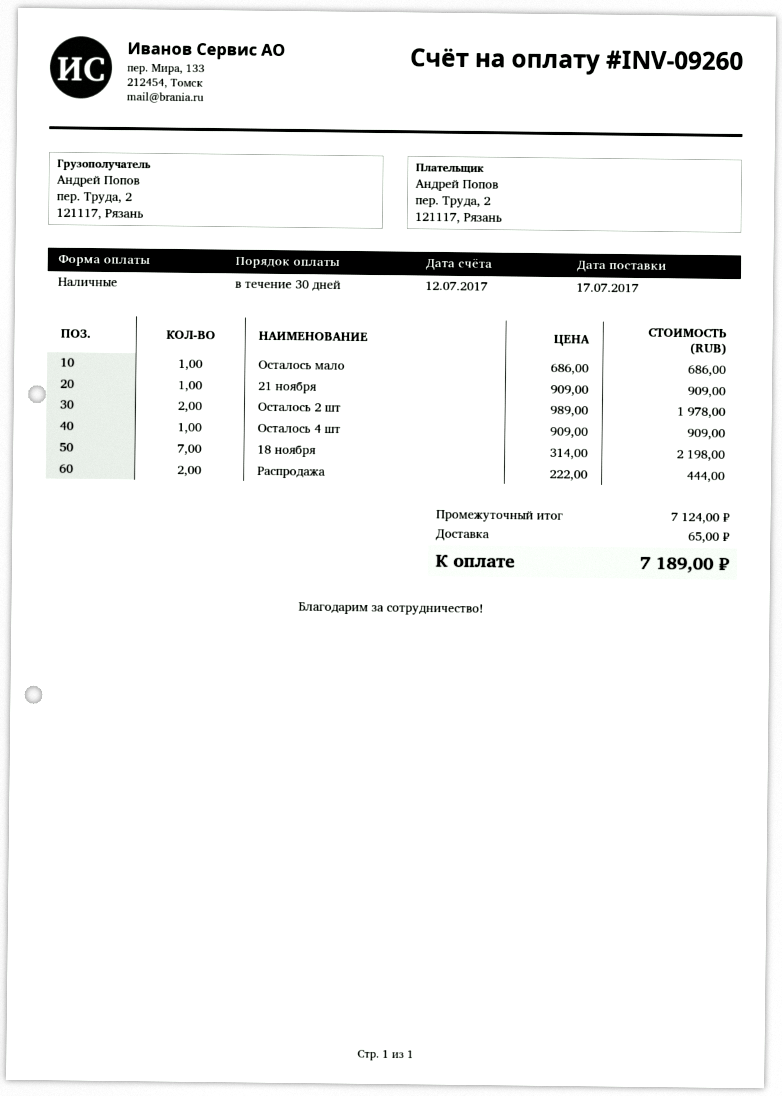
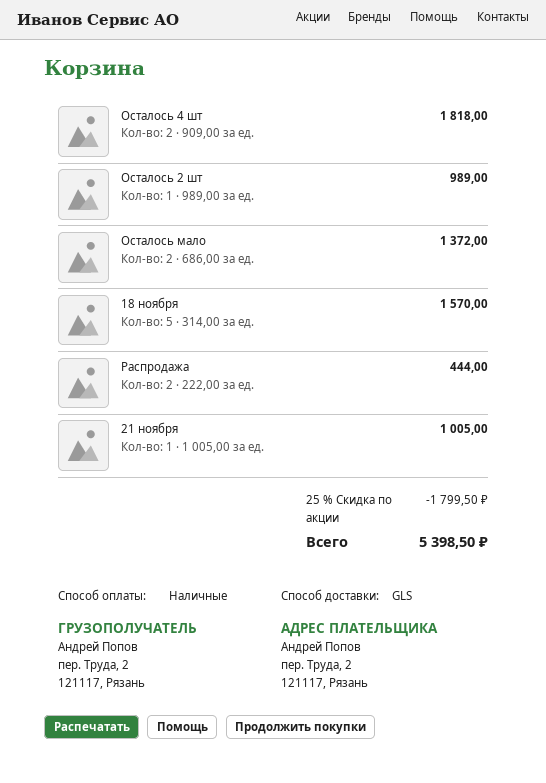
Осталось мало: 1 x 686.00 = 686.00 -> 2 x 686.00 = 1372.00
21 ноября: 1 x 909.00 = 909.00 -> 1 x 1005.00 = 1005.00
Осталось 2 шт: 2 x 989.00 = 1978.00 -> 1 x 989.00 = 989.00
Осталось 4 шт: 1 x 909.00 = 909.00 -> 2 x 909.00 = 1818.00
18 ноября: 7 x 314.00 = 2198.00 -> 5 x 314.00 = 1570.00
discount: none -> 25% = 1799.50
shipping: 65.00 -> none
total: 7189.00 -> 5398.50

